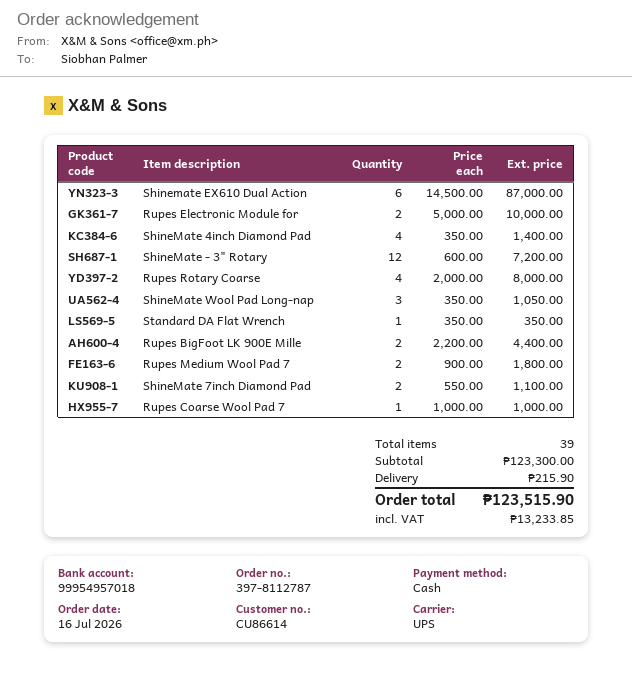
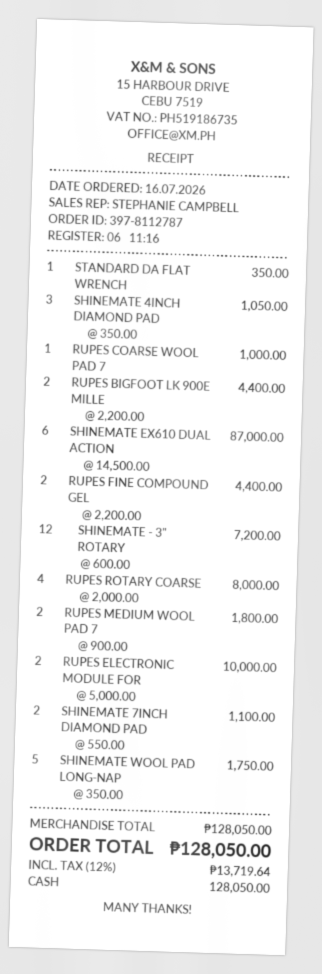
ShineMate 4inch Diamond Pad: 4 x 350.00 = 1400.00 -> 3 x 350.00 = 1050.00
ShineMate Wool Pad Long-nap: 3 x 350.00 = 1050.00 -> 5 x 350.00 = 1750.00
RUPES FINE COMPOUND GEL: none -> 2 x 2200.00 = 4400.00
subtotal: 123300.00 -> 128050.00
shipping: 215.90 -> none
tax: 13233.85 -> 13719.64
total: 123515.90 -> 128050.00

